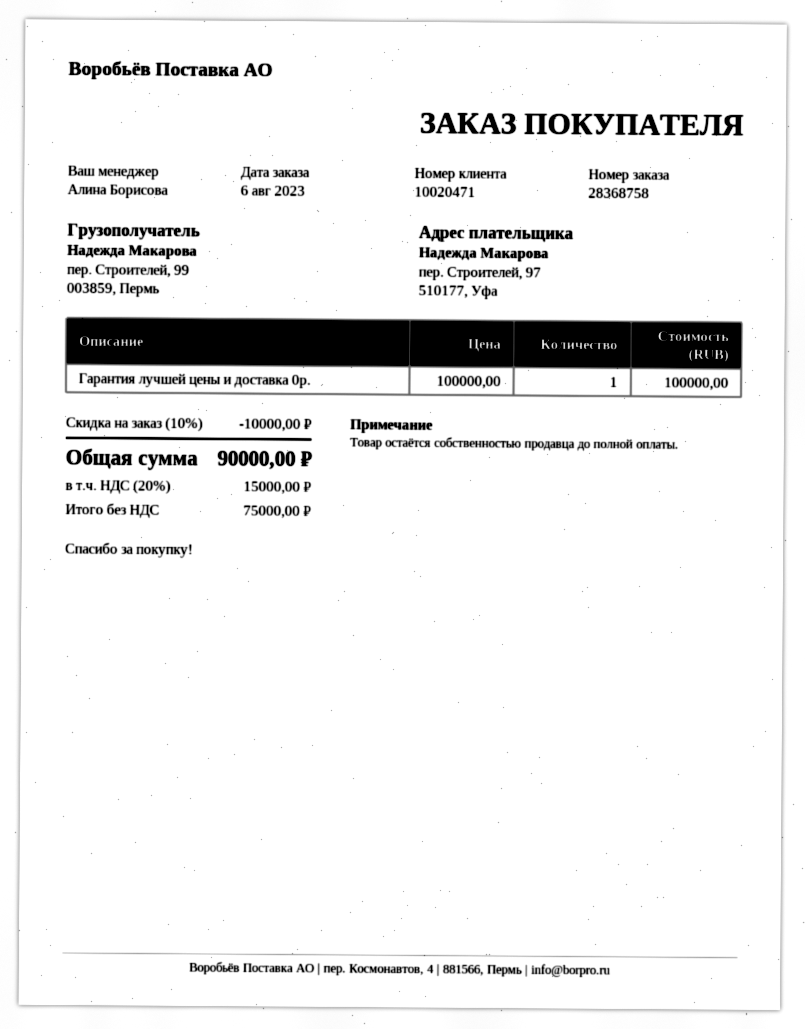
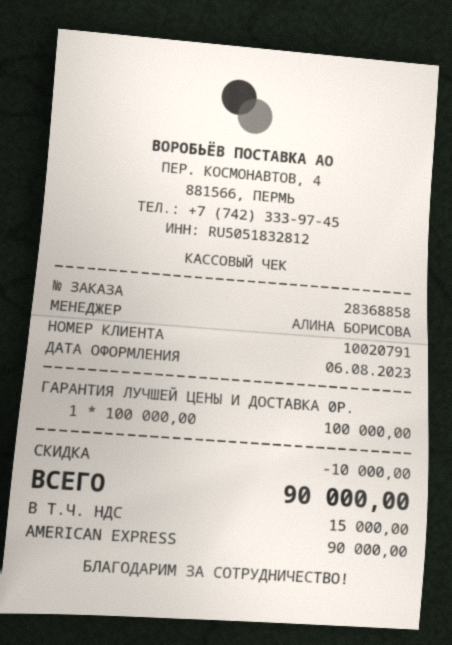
order number: 28368758 -> 28368858
customer number: 10020471 -> 10020791

